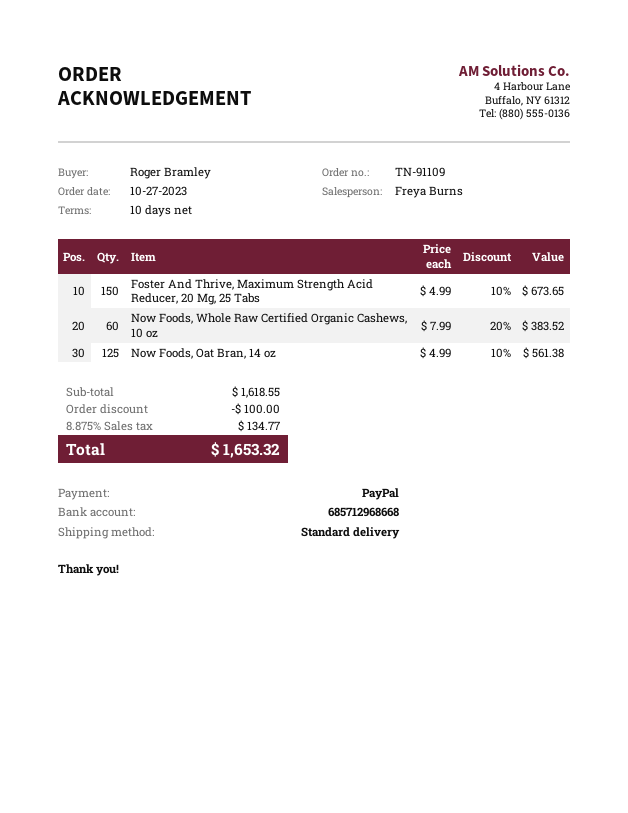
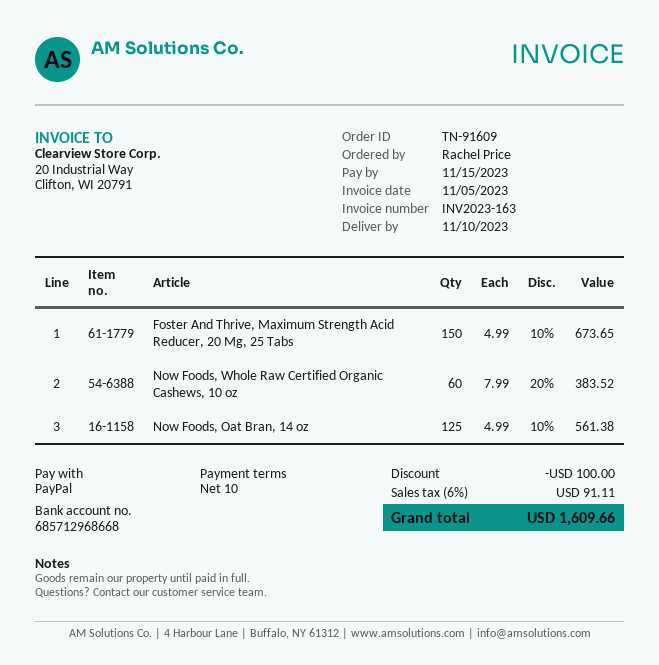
order number: TN-91109 -> TN-91609
ordered by: Roger Bramley -> Rachel Price
tax: 8.875% = 134.77 -> 6% = 91.11
total: 1653.32 -> 1609.66

